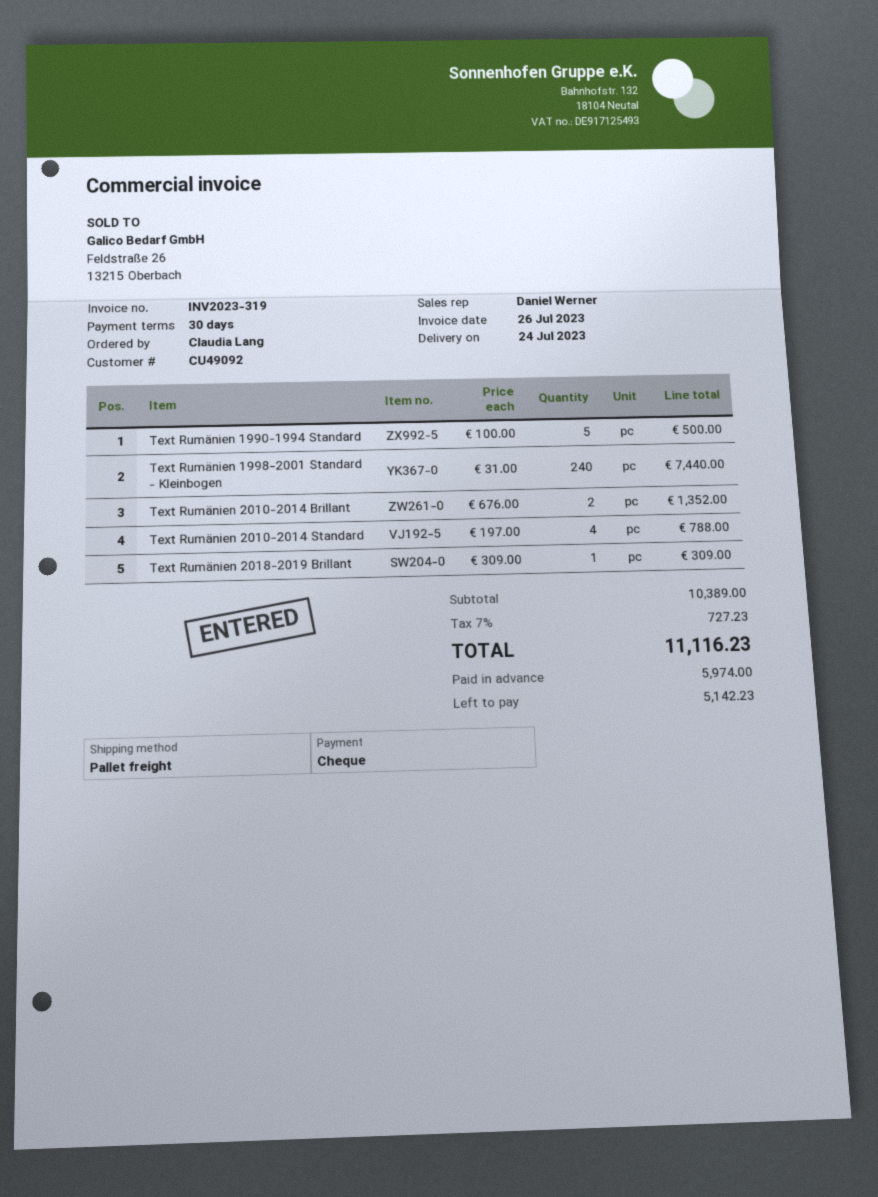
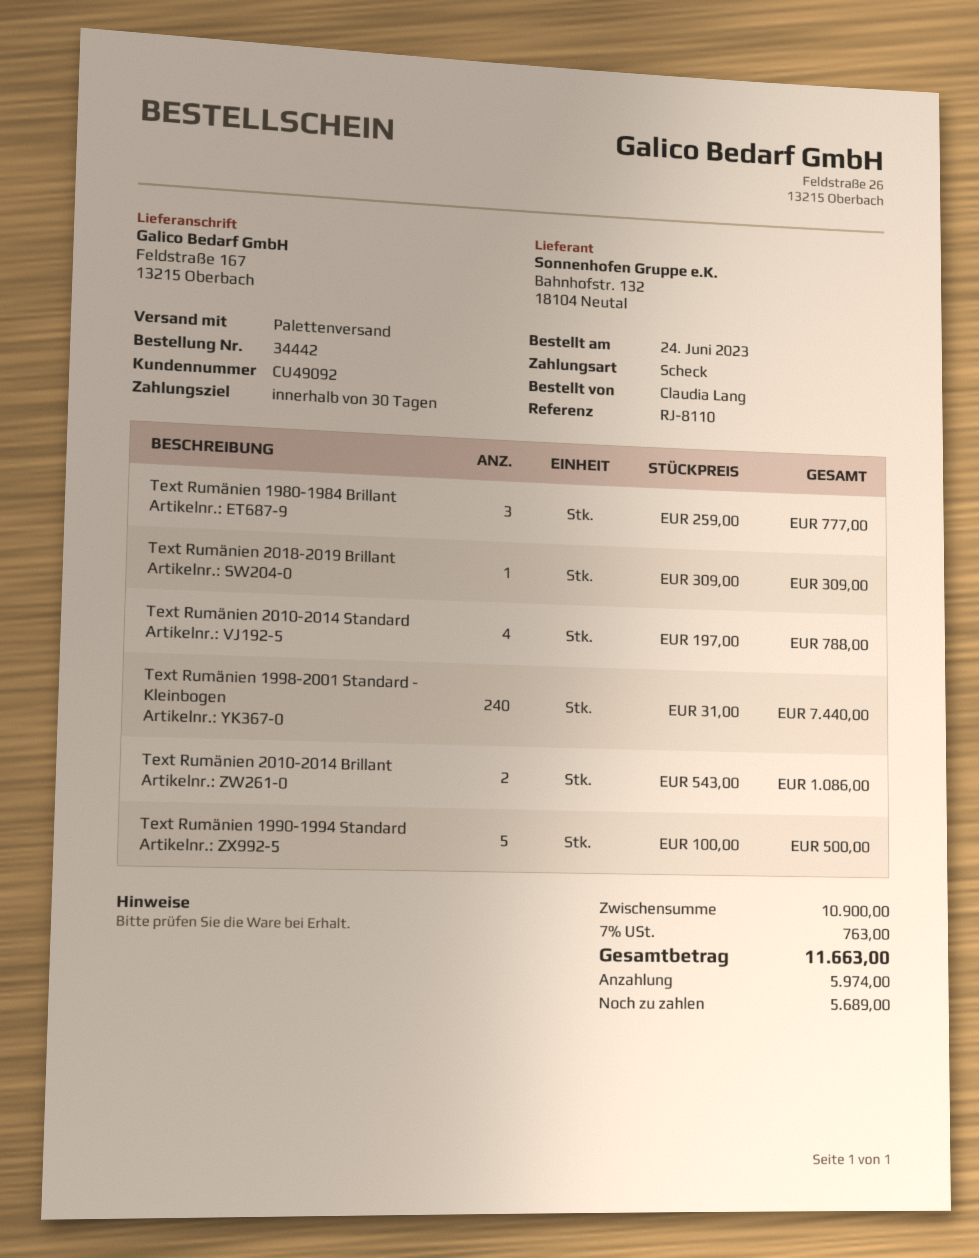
Text Rumänien 2010-2014 Brillant: 2 x 676.00 = 1352.00 -> 2 x 543.00 = 1086.00
Text Rumänien 1980-1984 Brillant: none -> 3 x 259.00 = 777.00
subtotal: 10389.00 -> 10900.00
tax: 7% = 727.23 -> 7% = 763.00
total: 11116.23 -> 11663.00
balance: 5142.23 -> 5689.00

